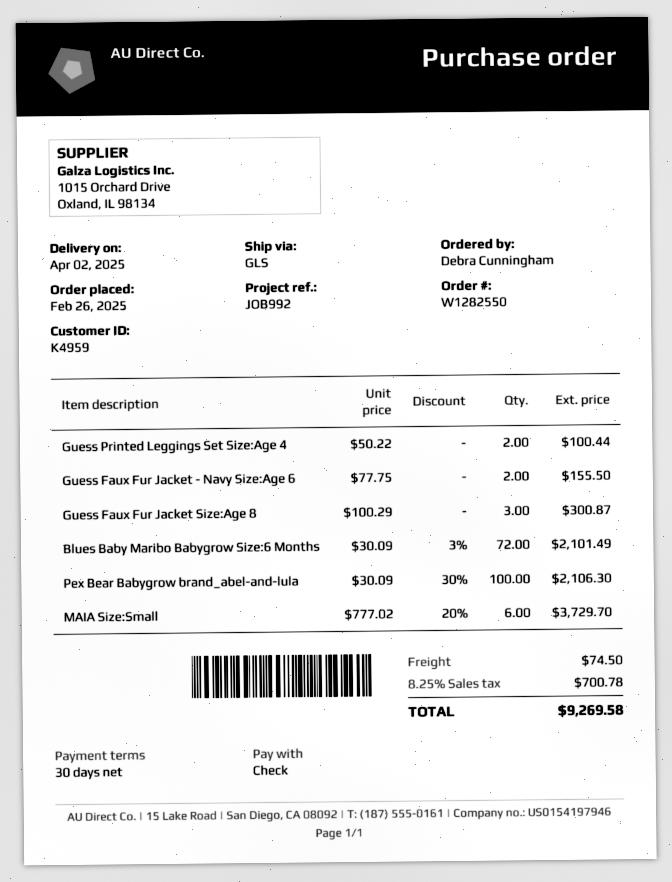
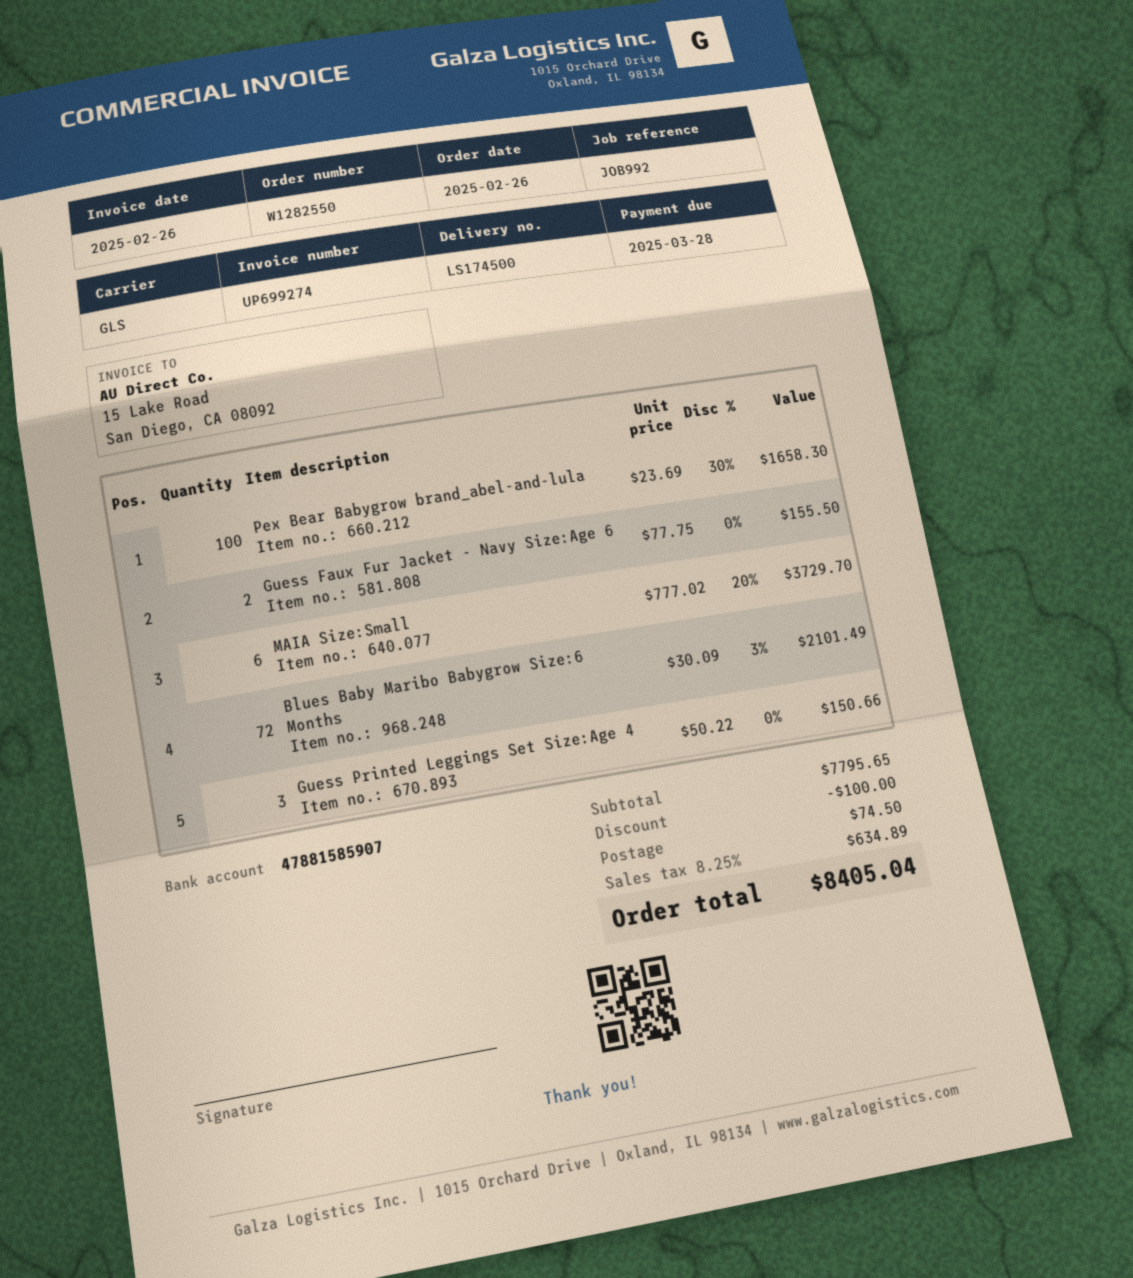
Guess Printed Leggings Set Size:Age 4: 2 x 50.22 = 100.44 -> 3 x 50.22 = 150.66
Guess Faux Fur Jacket Size:Age 8: 3 x 100.29 = 300.87 -> none
Pex Bear Babygrow brand_abel-and-lula: 100 x 30.09 - 30% = 2106.30 -> 100 x 23.69 - 30% = 1658.30
discount: none -> 100.00
tax: 8.25% = 700.78 -> 8.25% = 634.89
total: 9269.58 -> 8405.04

